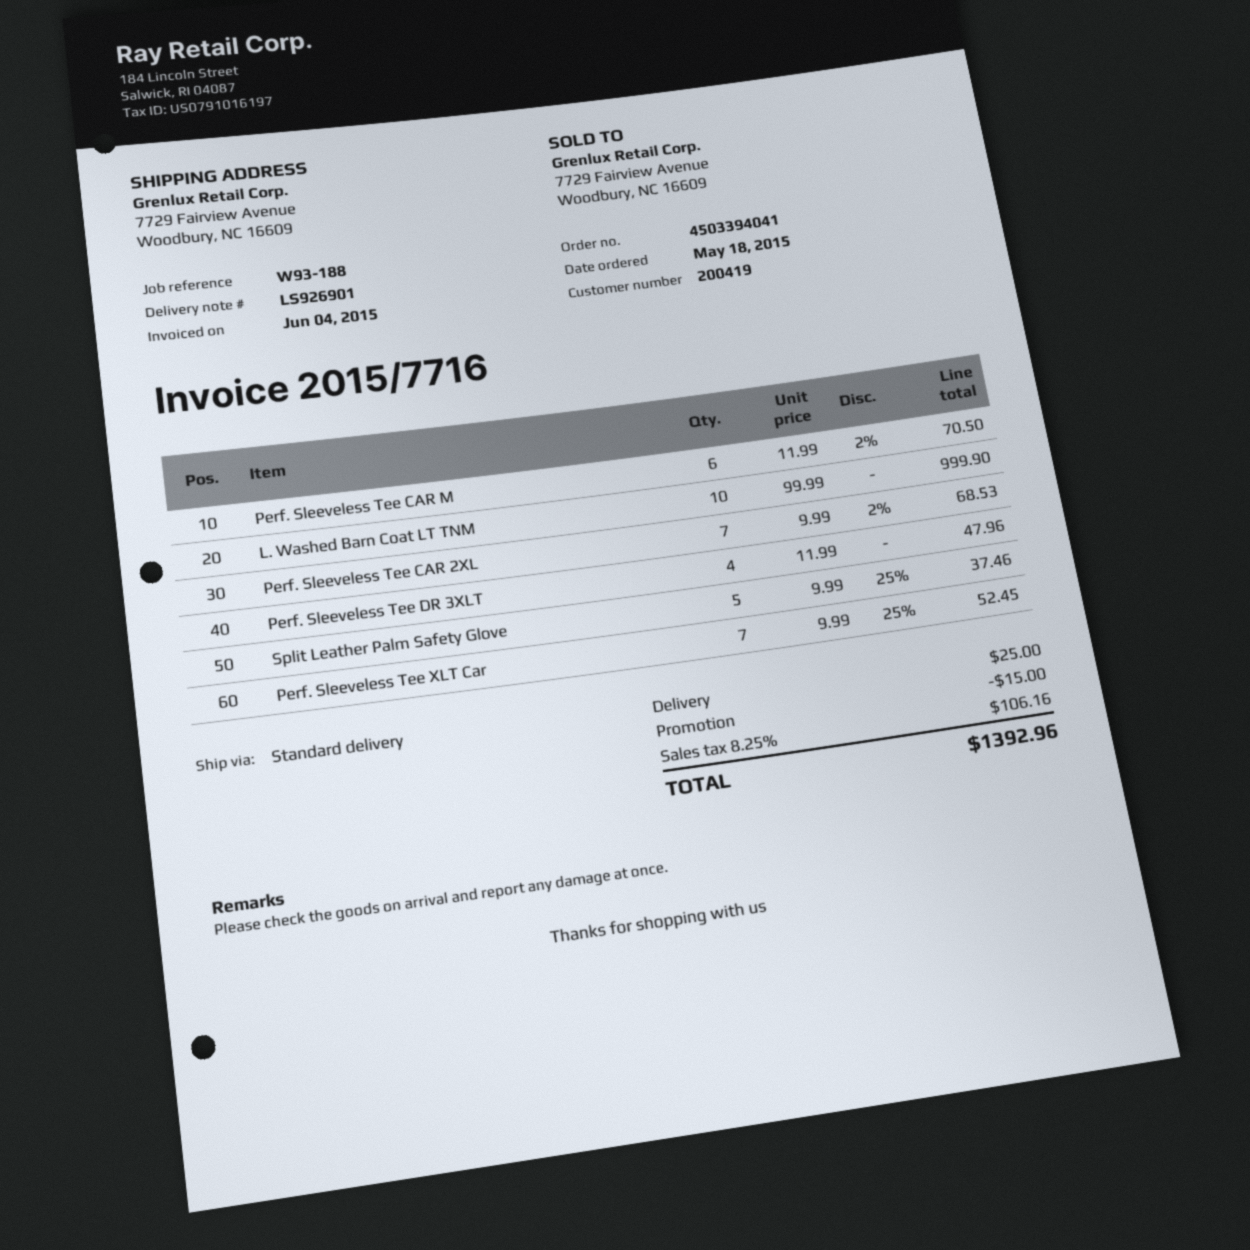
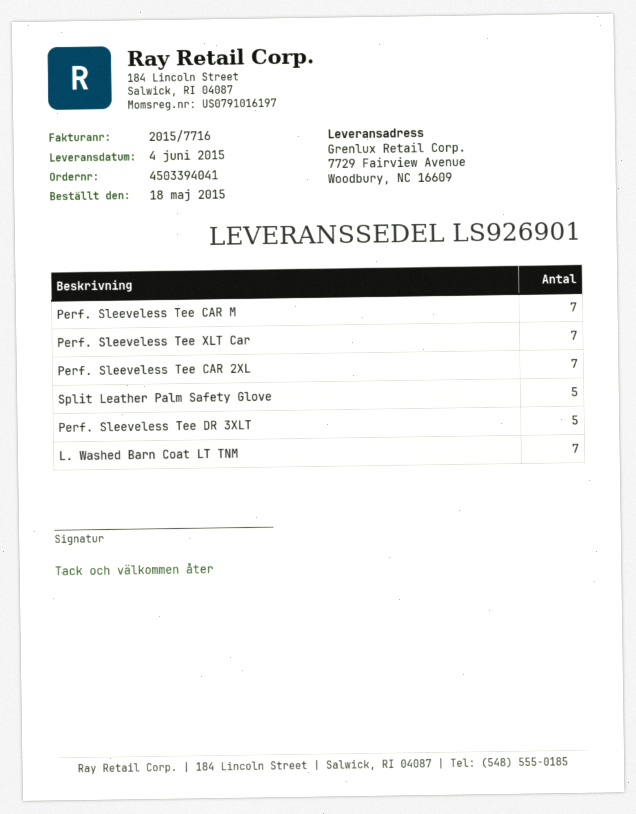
Perf. Sleeveless Tee CAR M: 6 -> 7
L. Washed Barn Coat LT TNM: 10 -> 7
Perf. Sleeveless Tee DR 3XLT: 4 -> 5

